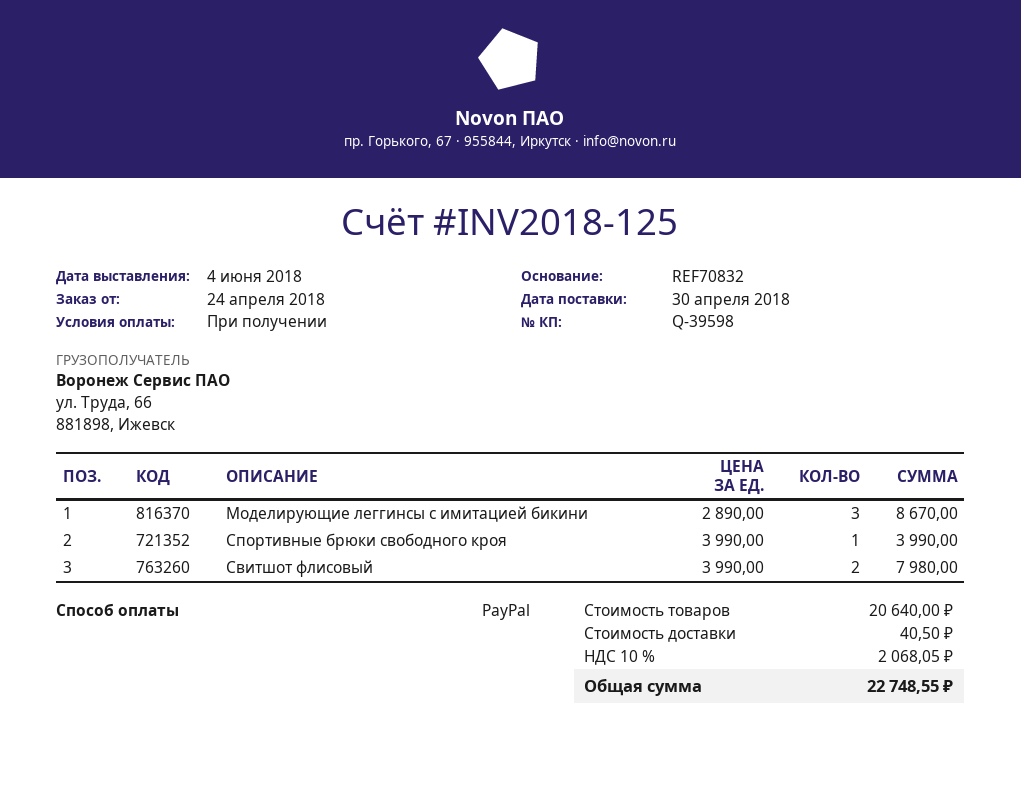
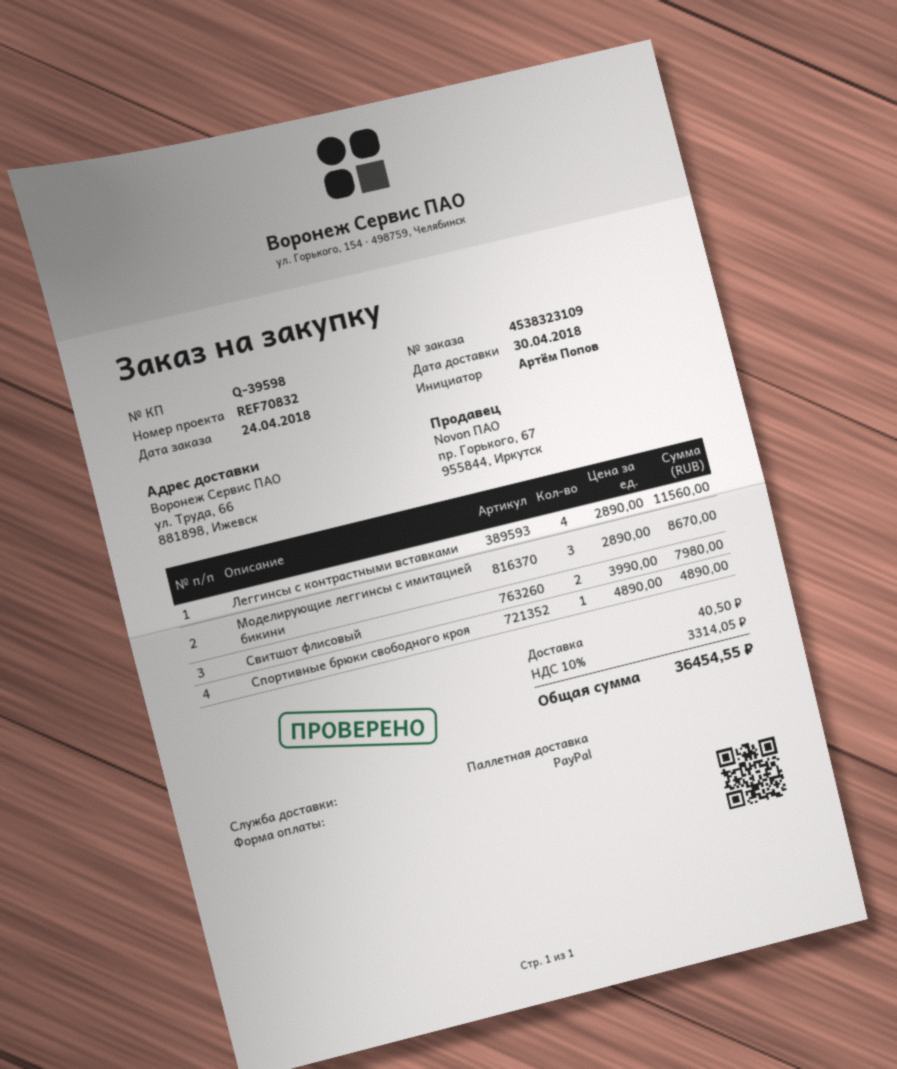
Спортивные брюки свободного кроя: 1 x 3990.00 = 3990.00 -> 1 x 4890.00 = 4890.00
Леггинсы с контрастными вставками: none -> 4 x 2890.00 = 11560.00
tax: 10% = 2068.05 -> 10% = 3314.05
total: 22748.55 -> 36454.55

